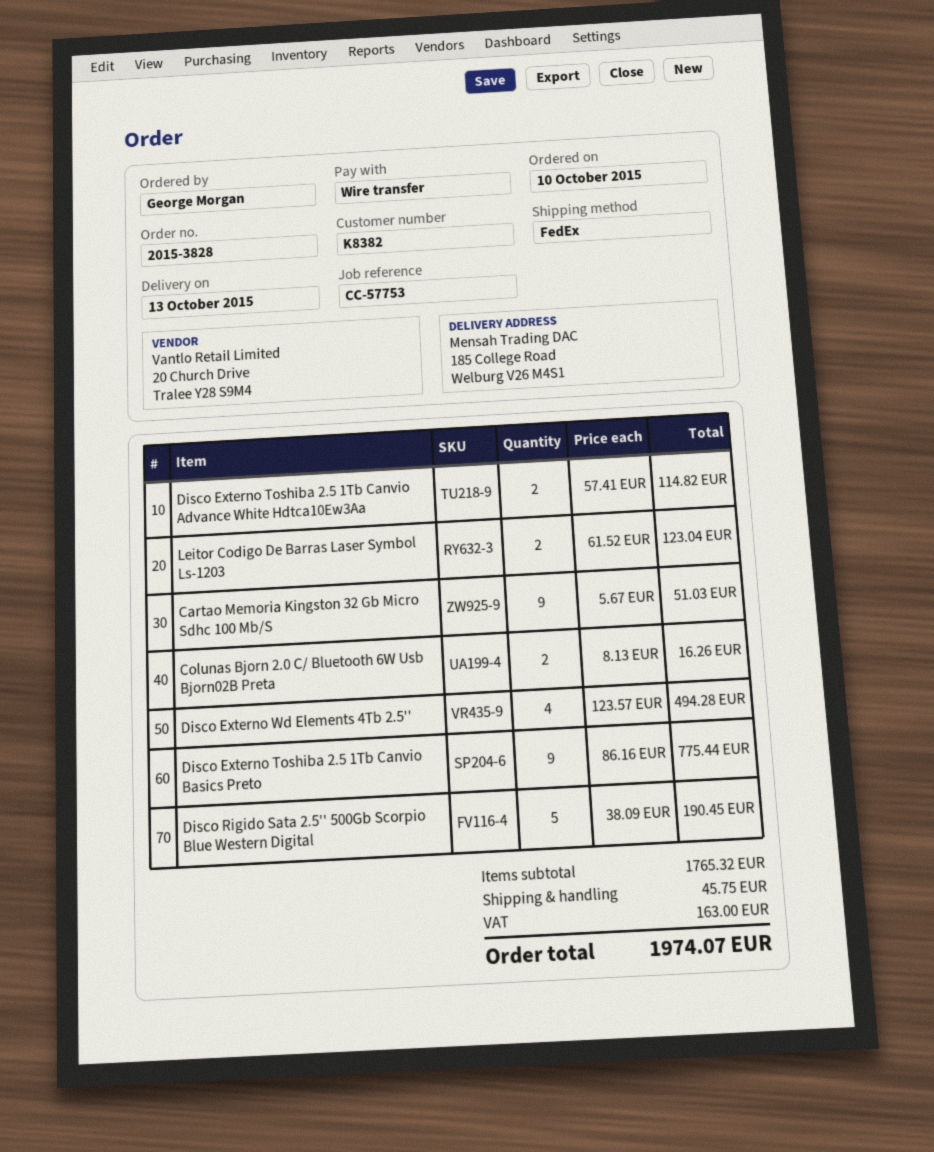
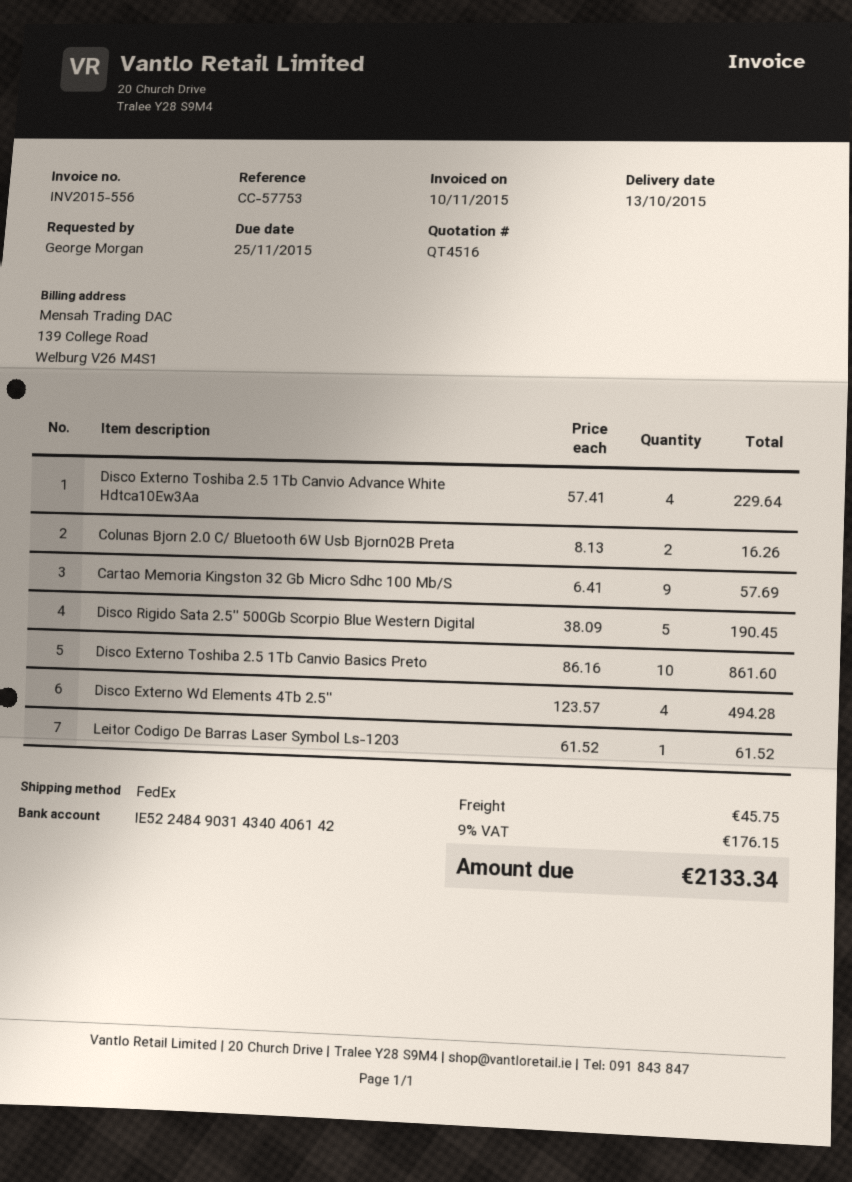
Disco Externo Toshiba 2.5 1Tb Canvio Advance White Hdtca10Ew3Aa: 2 x 57.41 = 114.82 -> 4 x 57.41 = 229.64
Leitor Codigo De Barras Laser Symbol Ls-1203: 2 x 61.52 = 123.04 -> 1 x 61.52 = 61.52
Cartao Memoria Kingston 32 Gb Micro Sdhc 100 Mb/S: 9 x 5.67 = 51.03 -> 9 x 6.41 = 57.69
Disco Externo Toshiba 2.5 1Tb Canvio Basics Preto: 9 x 86.16 = 775.44 -> 10 x 86.16 = 861.60
tax: 163.00 -> 176.15
total: 1974.07 -> 2133.34

